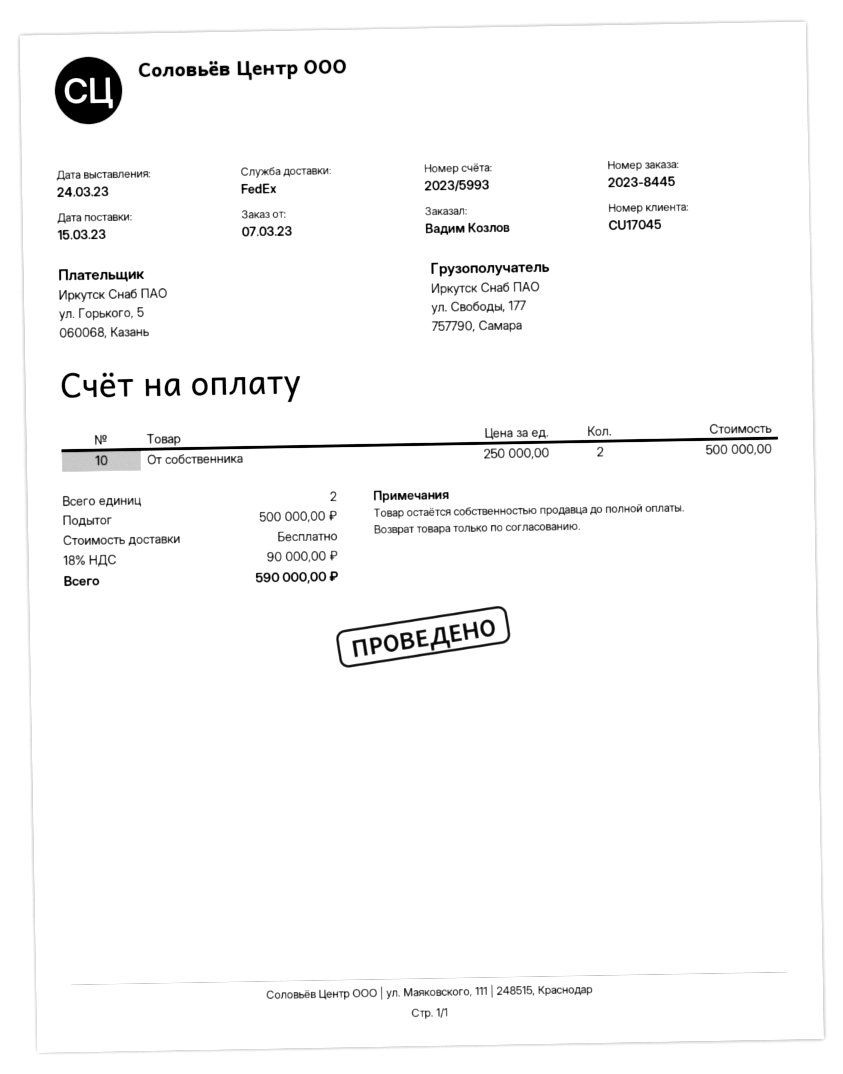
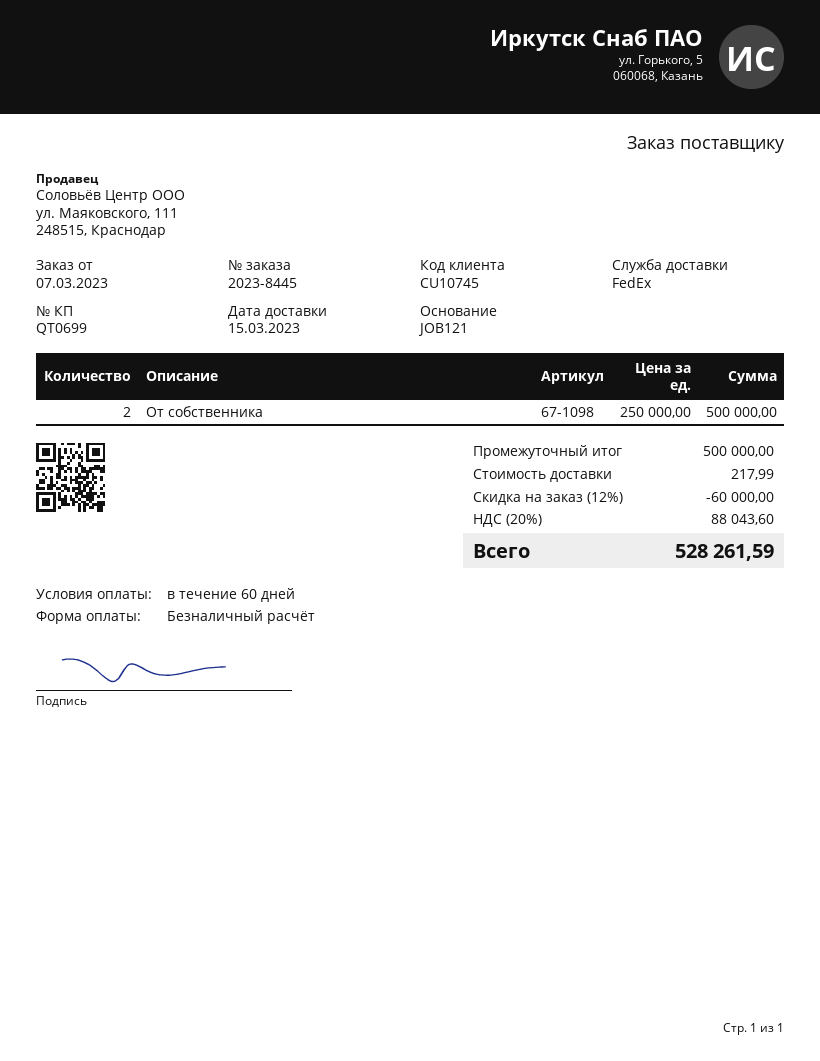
customer number: CU17045 -> CU10745
discount: none -> 12% = 60000.00
shipping: 0.00 -> 217.99
tax: 18% = 90000.00 -> 20% = 88043.60
total: 590000.00 -> 528261.59

